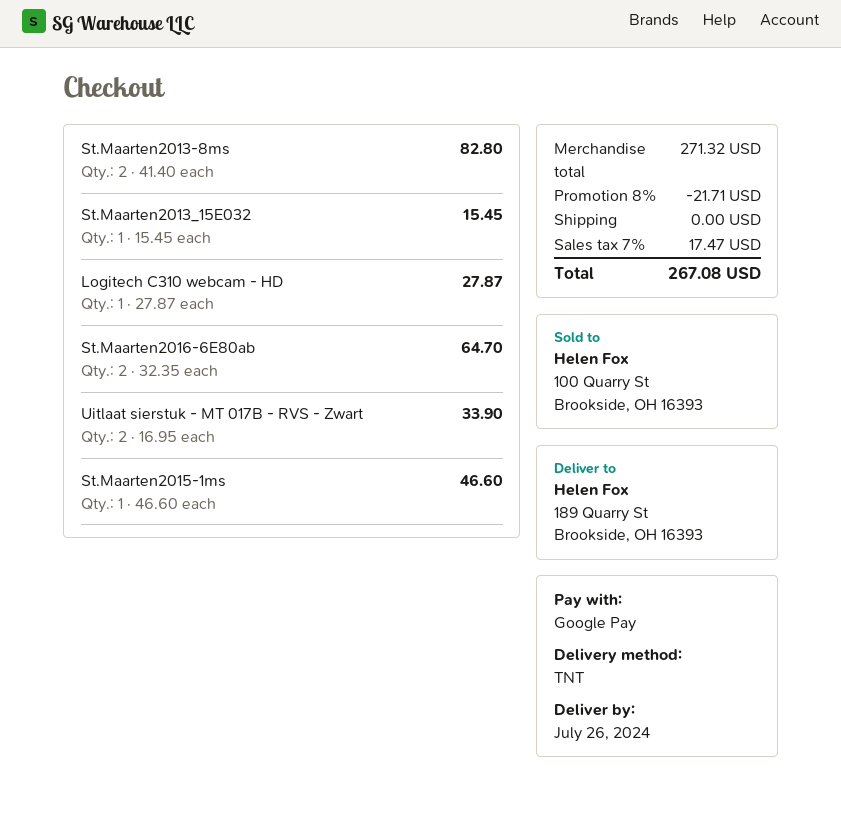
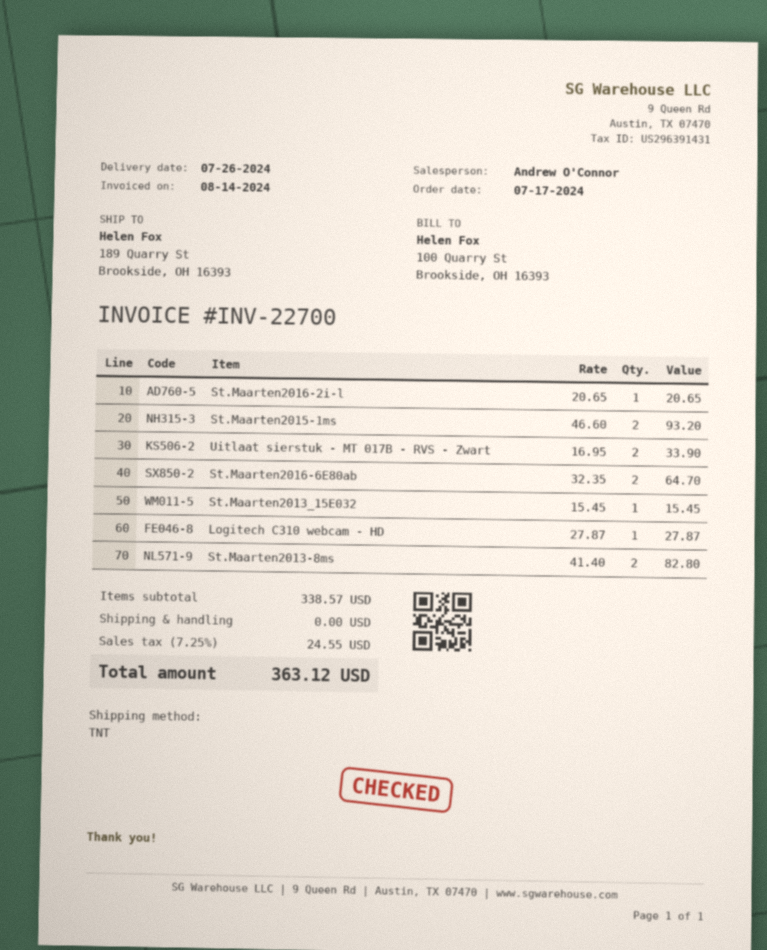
St.Maarten2015-1ms: 1 x 46.60 = 46.60 -> 2 x 46.60 = 93.20
St.Maarten2016-2i-l: none -> 1 x 20.65 = 20.65
subtotal: 271.32 -> 338.57
discount: 8% = 21.71 -> none
tax: 7% = 17.47 -> 7.25% = 24.55
total: 267.08 -> 363.12

